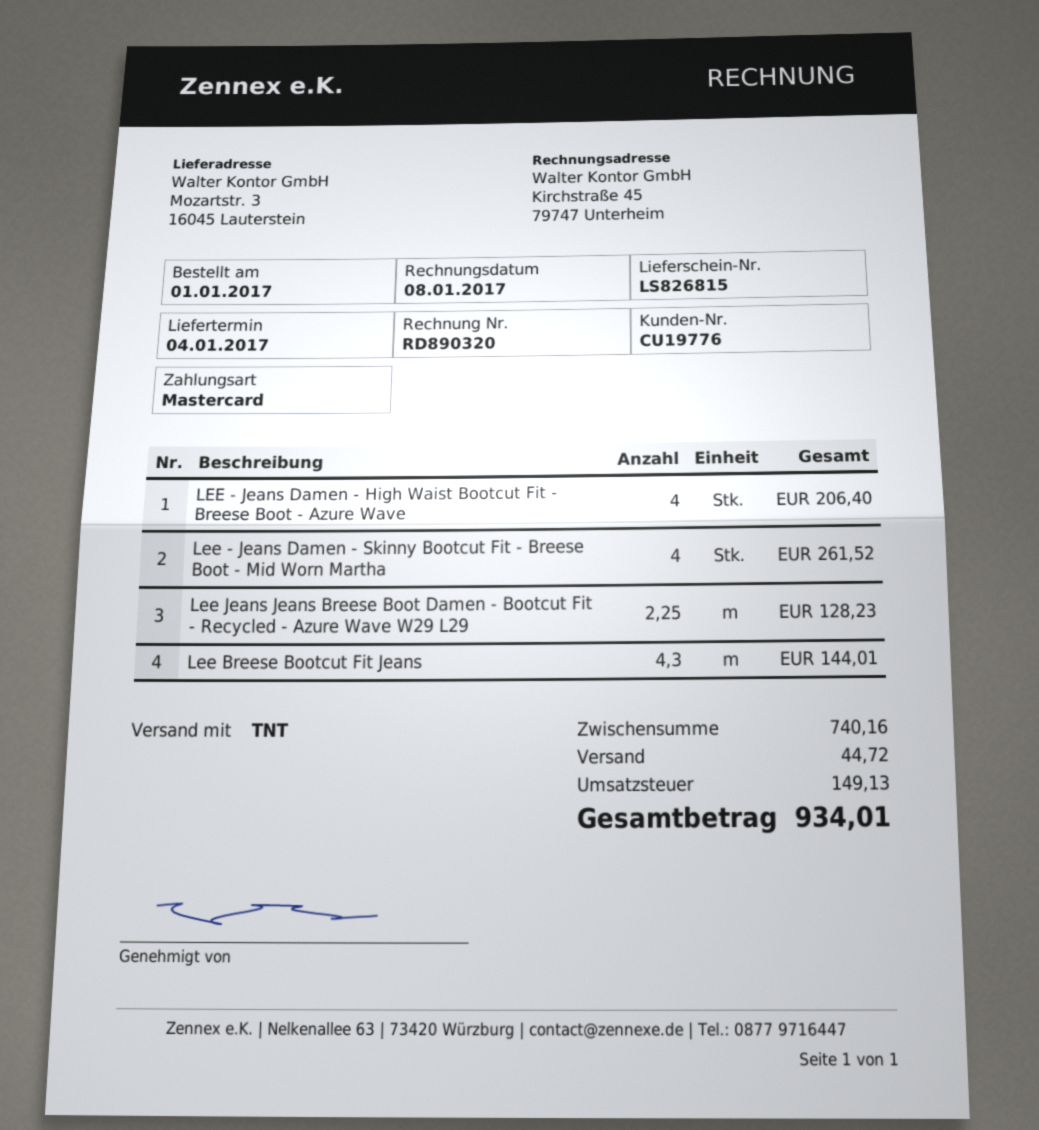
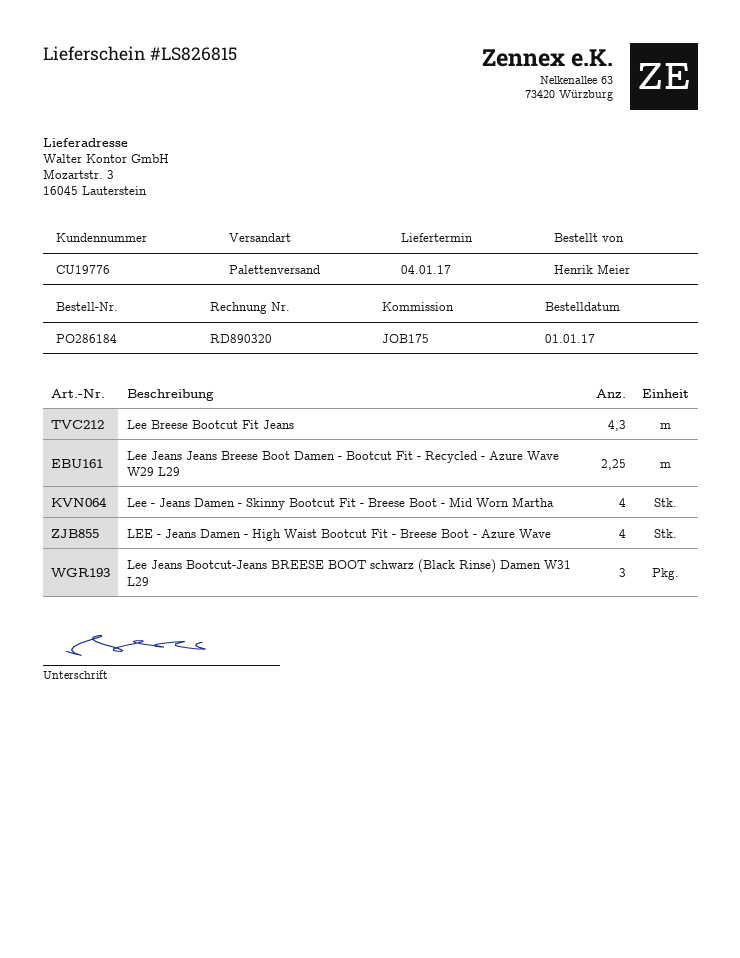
shipping method: TNT -> pallet freight
Lee Jeans Bootcut-Jeans BREESE BOOT schwarz (Black Rinse) Damen W31 L29: none -> 3

